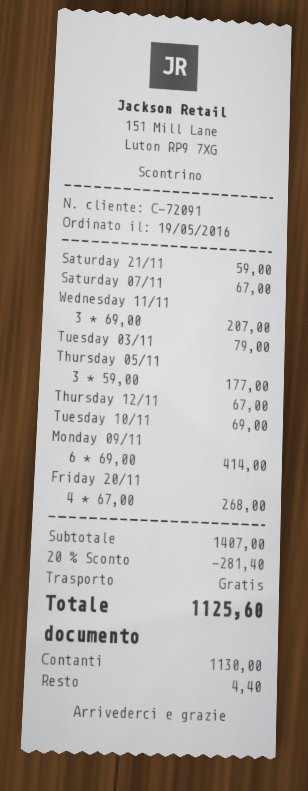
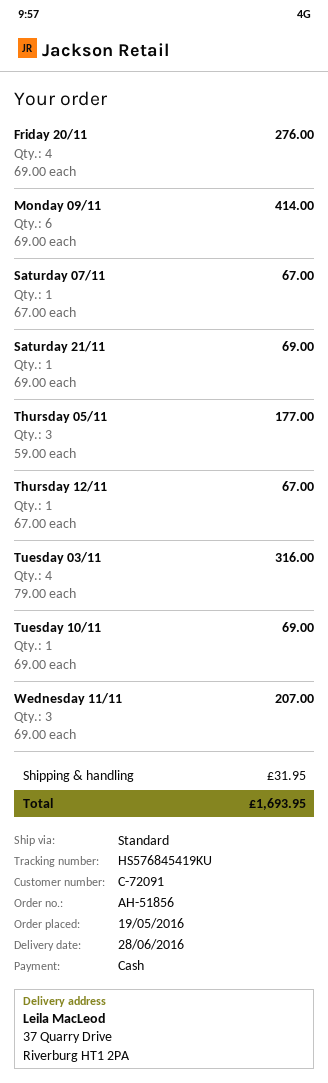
Saturday 21/11: 1 x 59.00 = 59.00 -> 1 x 69.00 = 69.00
Tuesday 03/11: 1 x 79.00 = 79.00 -> 4 x 79.00 = 316.00
Friday 20/11: 4 x 67.00 = 268.00 -> 4 x 69.00 = 276.00
discount: 20% = 281.40 -> none
shipping: 0.00 -> 31.95
total: 1125.60 -> 1693.95

